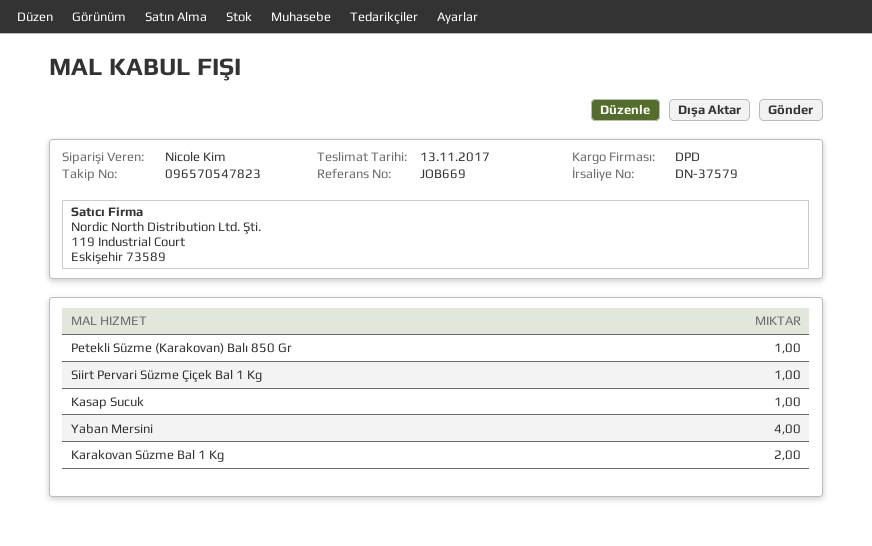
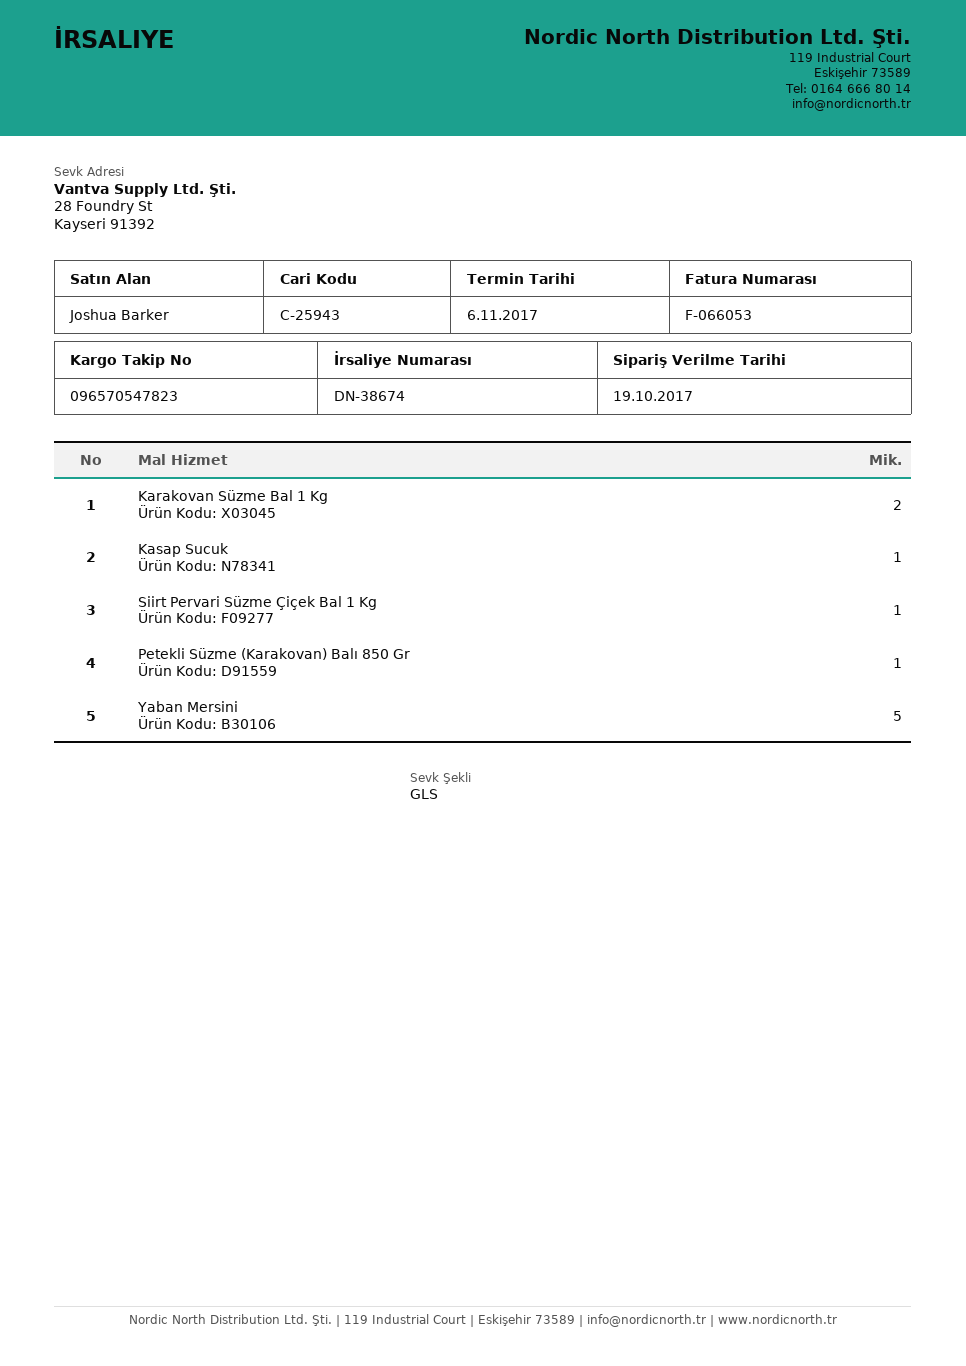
delivery note number: DN-37579 -> DN-38674
delivery date: 2017-11-13 -> 2017-11-06
ordered by: Nicole Kim -> Joshua Barker
shipping method: DPD -> GLS
Yaban Mersini: 4 -> 5

